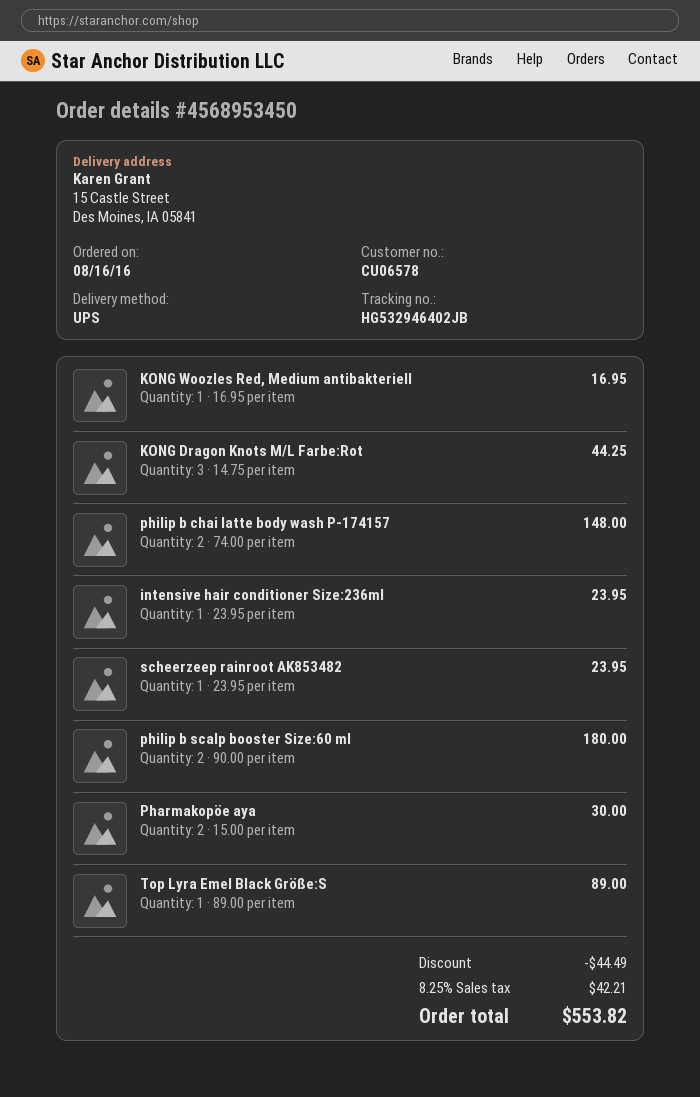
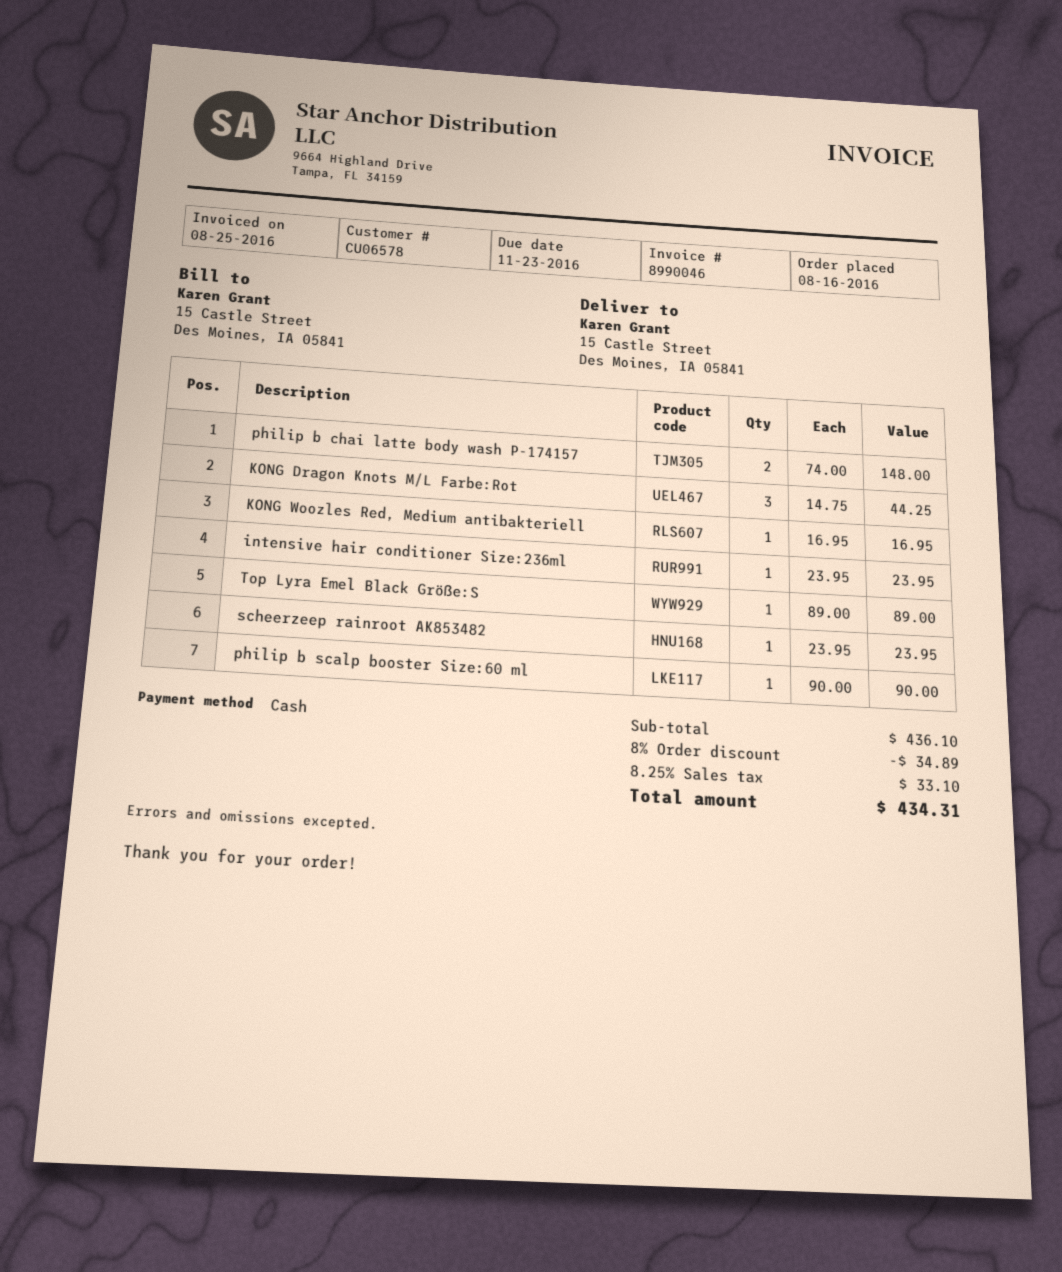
philip b scalp booster Size:60 ml: 2 x 90.00 = 180.00 -> 1 x 90.00 = 90.00
Pharmakopöe aya: 2 x 15.00 = 30.00 -> none
discount: 44.49 -> 34.89
tax: 8.25% = 42.21 -> 8.25% = 33.10
total: 553.82 -> 434.31

